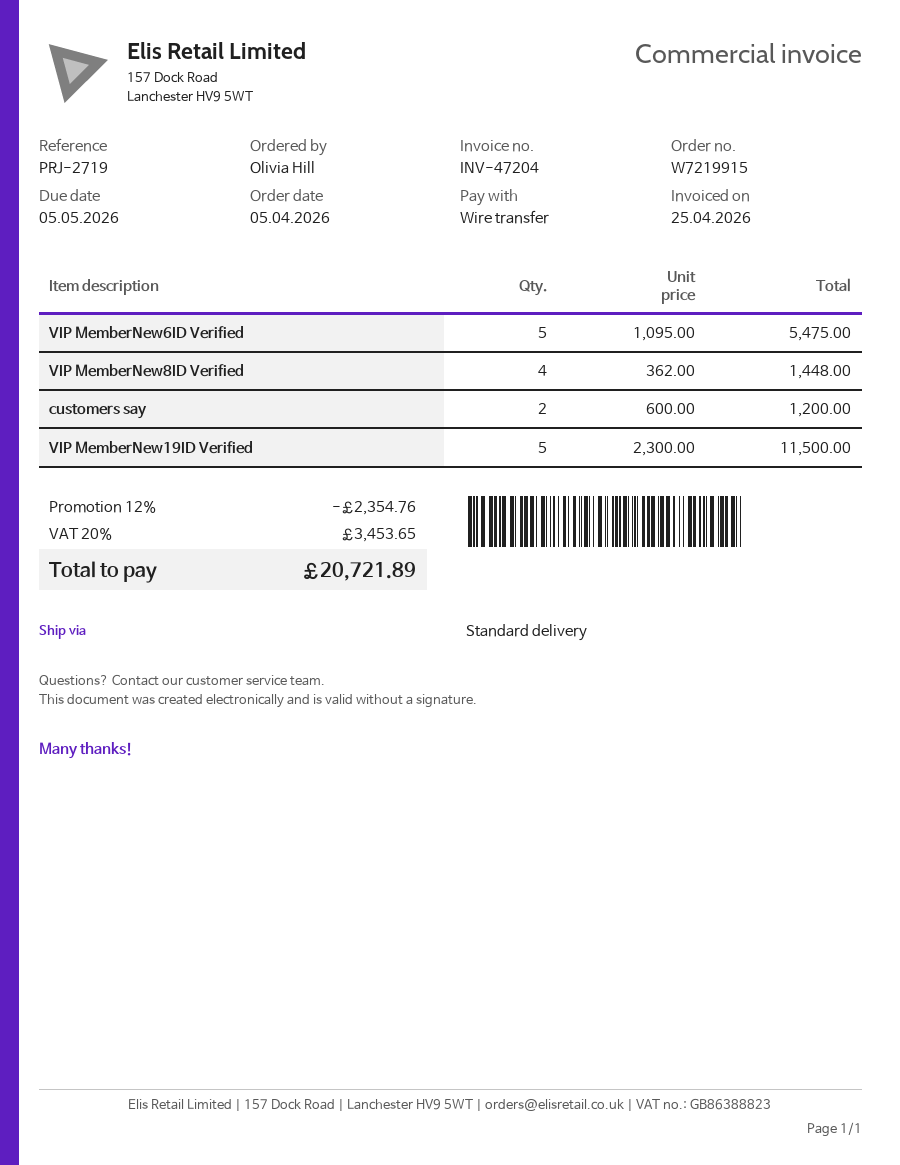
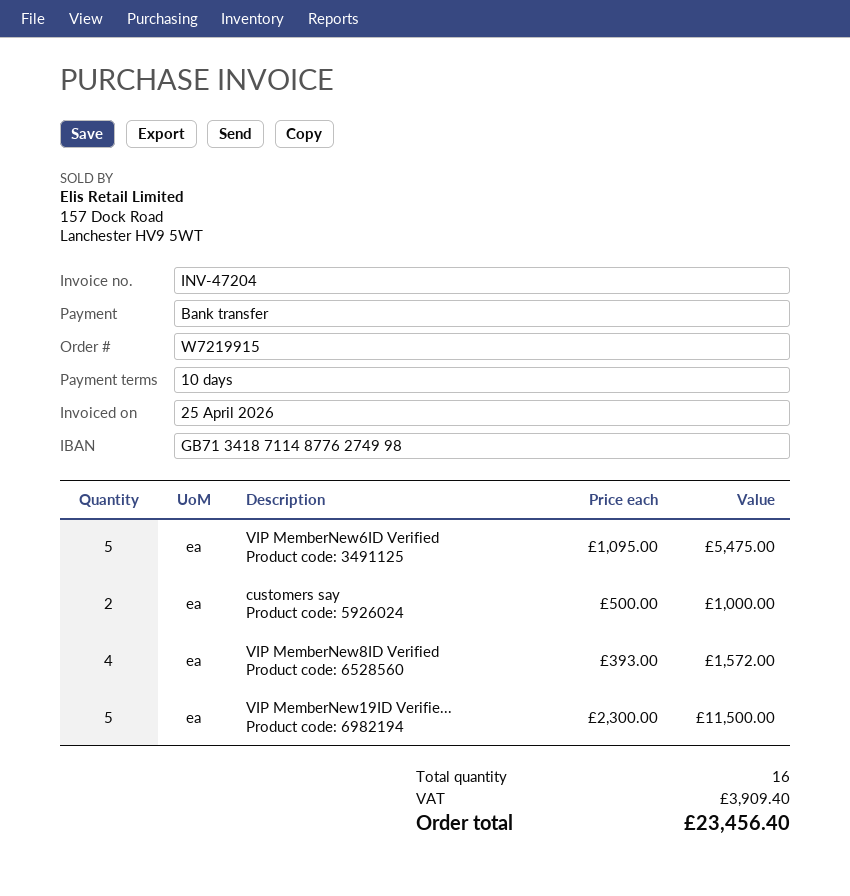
VIP MemberNew8ID Verified: 4 x 362.00 = 1448.00 -> 4 x 393.00 = 1572.00
customers say: 2 x 600.00 = 1200.00 -> 2 x 500.00 = 1000.00
discount: 12% = 2354.76 -> none
tax: 3453.65 -> 3909.40
total: 20721.89 -> 23456.40

